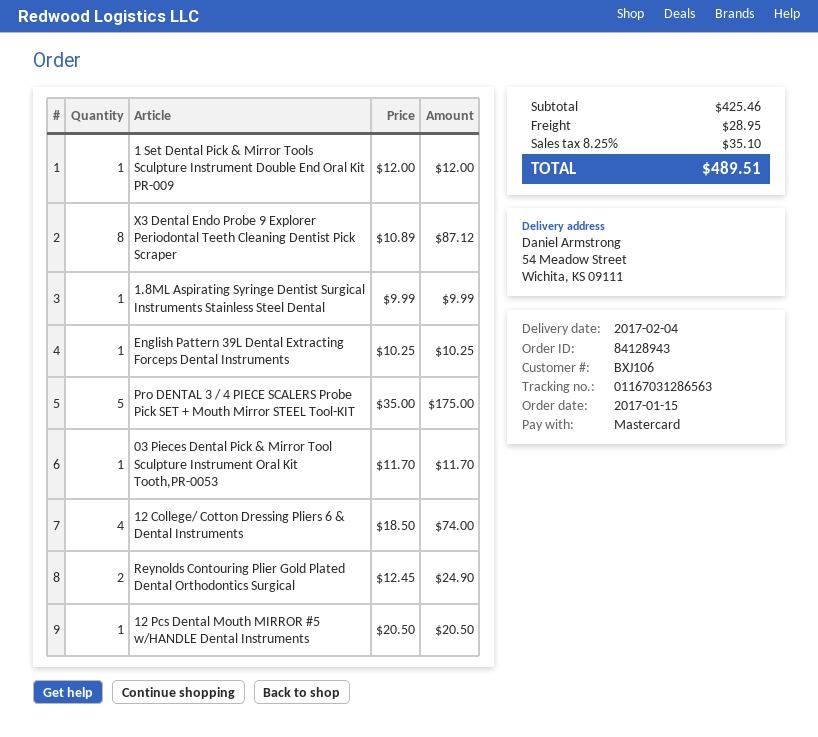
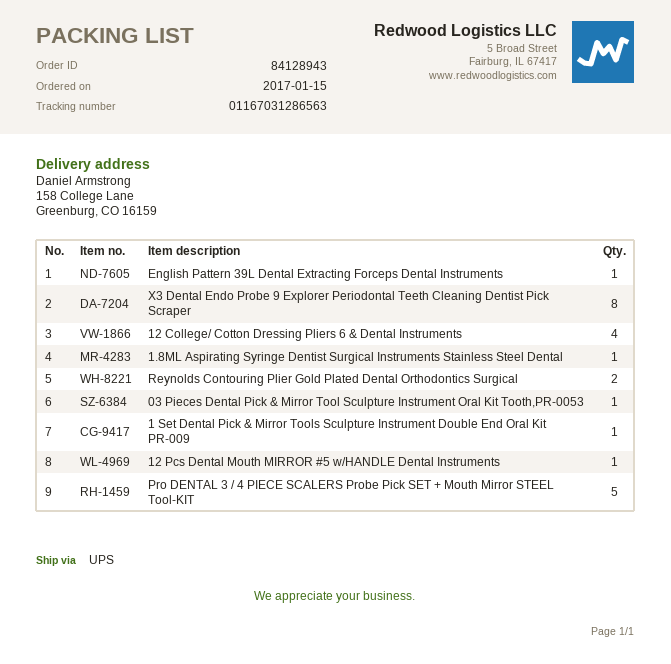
ship to: 54 Meadow Street, Wichita, KS 09111 -> 158 College Lane, Greenburg, CO 16159

